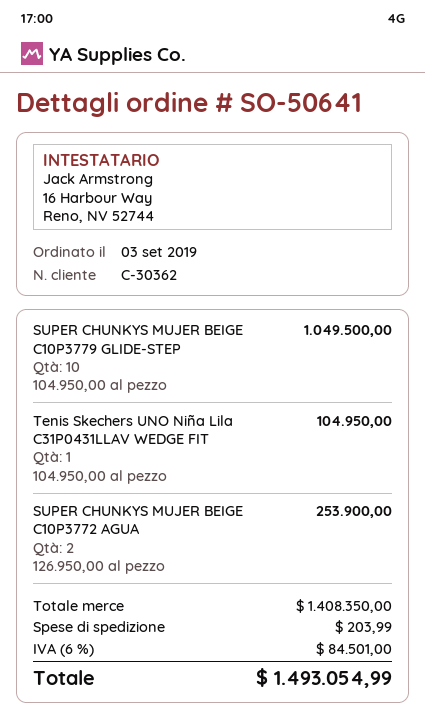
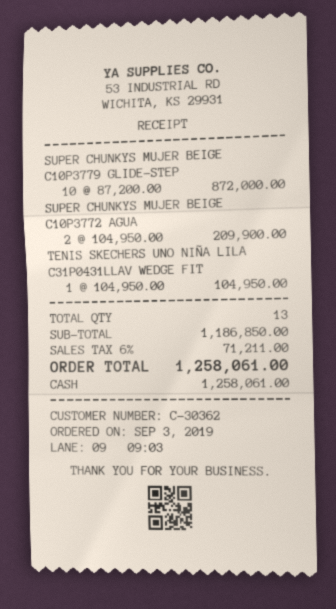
SUPER CHUNKYS MUJER BEIGE C10P3779 GLIDE-STEP: 10 x 104950.00 = 1049500.00 -> 10 x 87200.00 = 872000.00
SUPER CHUNKYS MUJER BEIGE C10P3772 AGUA: 2 x 126950.00 = 253900.00 -> 2 x 104950.00 = 209900.00
subtotal: 1408350.00 -> 1186850.00
shipping: 203.99 -> none
tax: 6% = 84501.00 -> 6% = 71211.00
total: 1493054.99 -> 1258061.00

